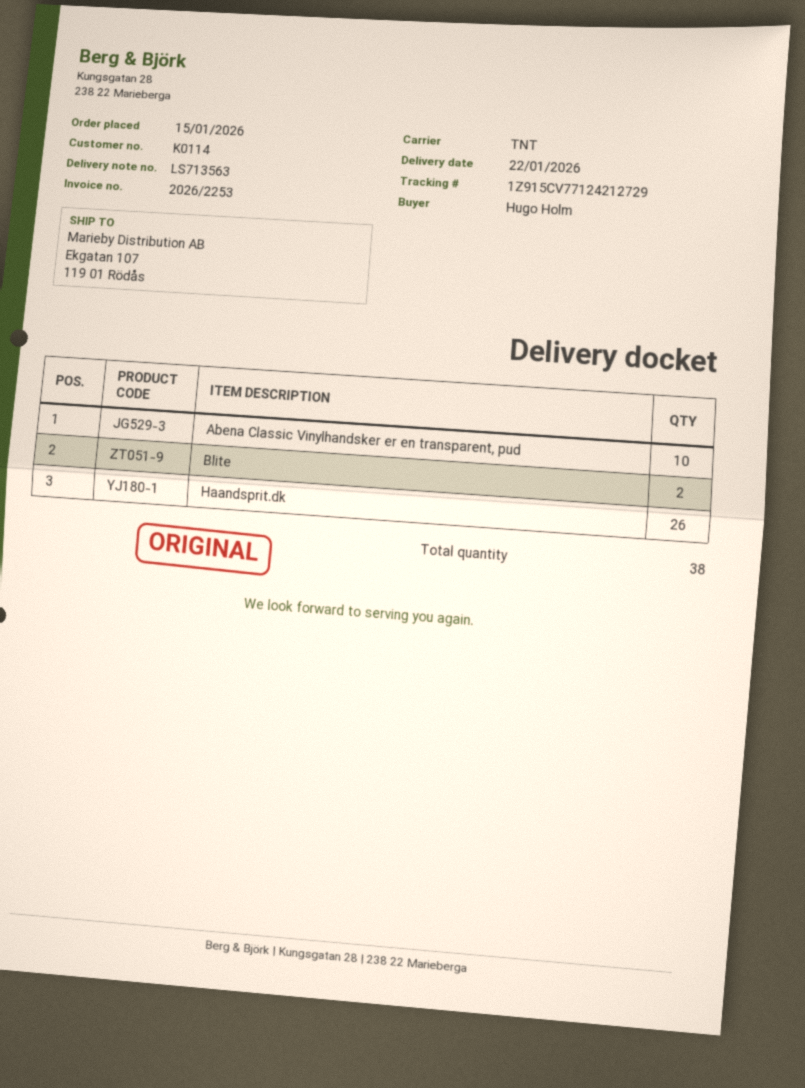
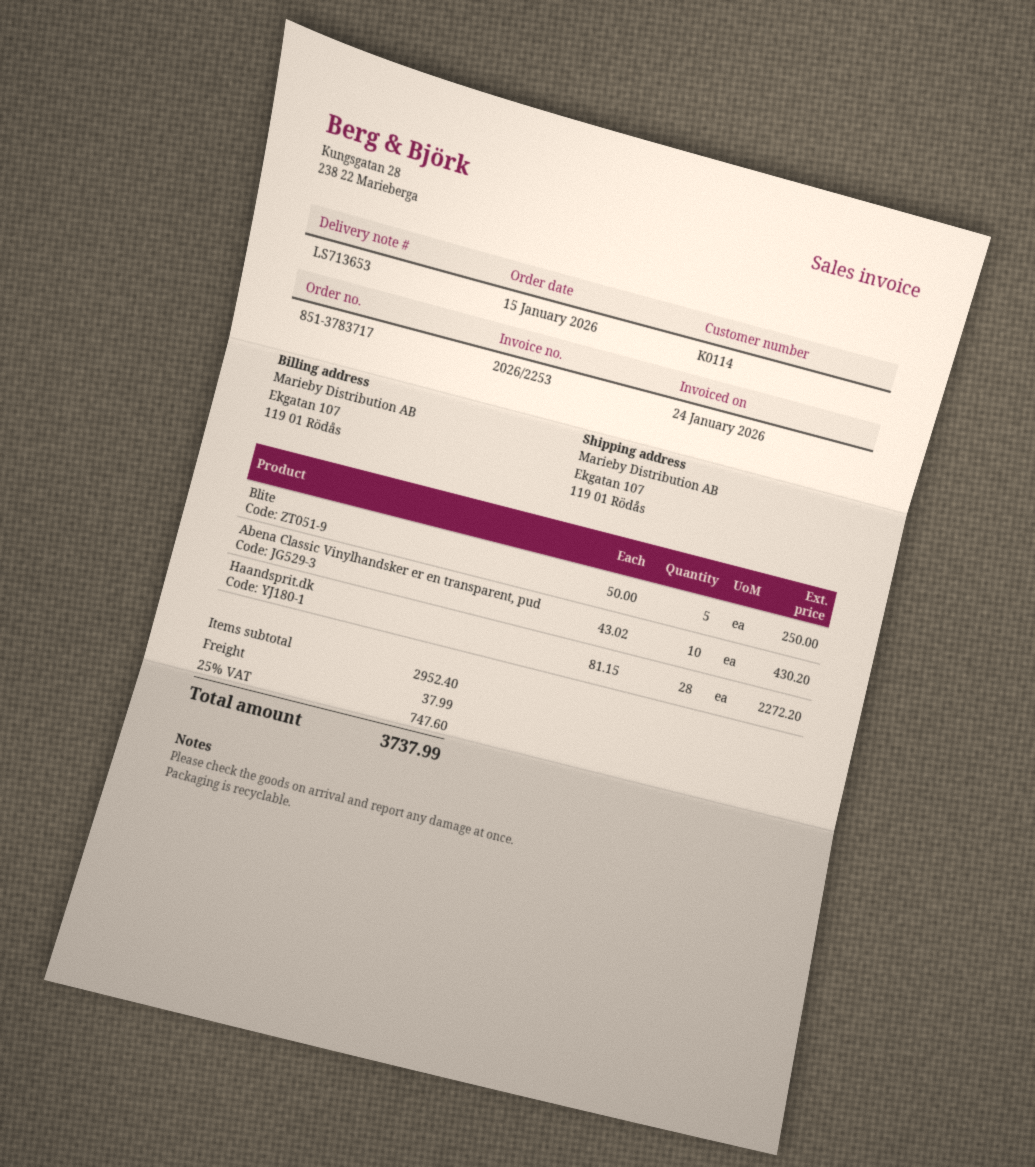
delivery note number: LS713563 -> LS713653
Blite: 2 -> 5
Haandsprit.dk: 26 -> 28

